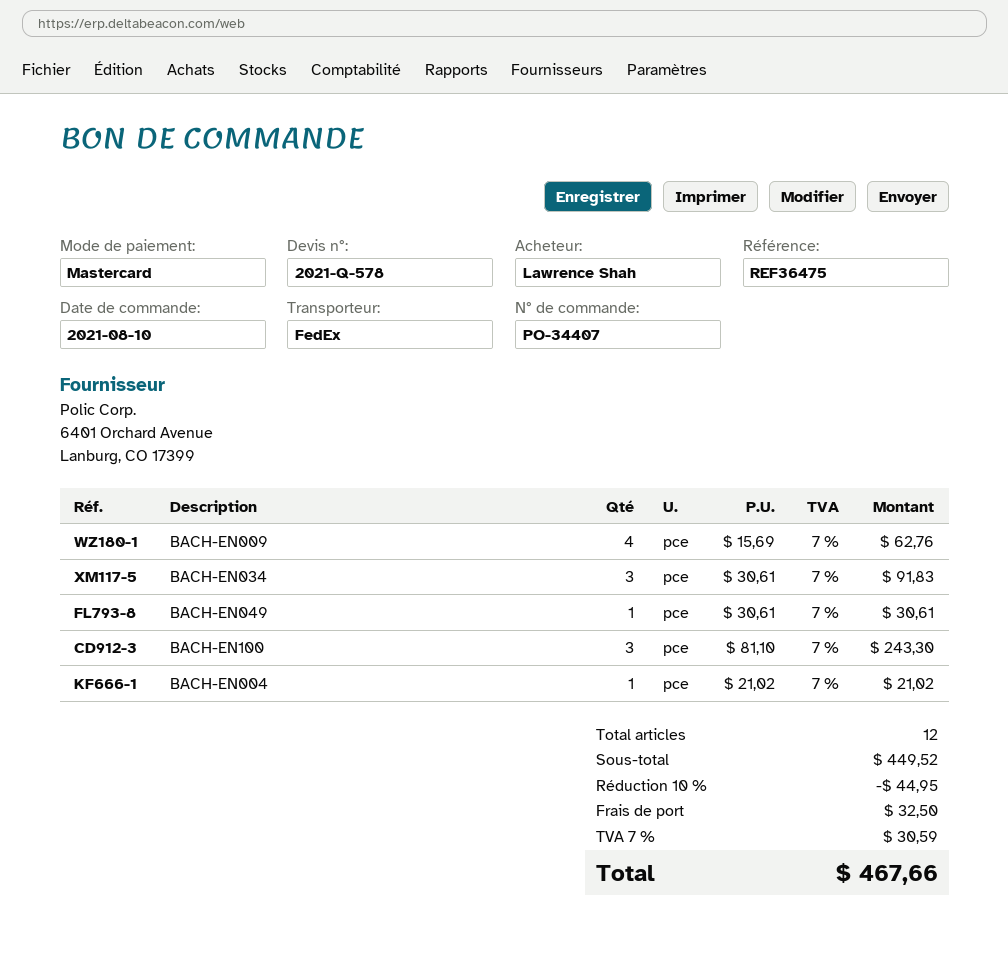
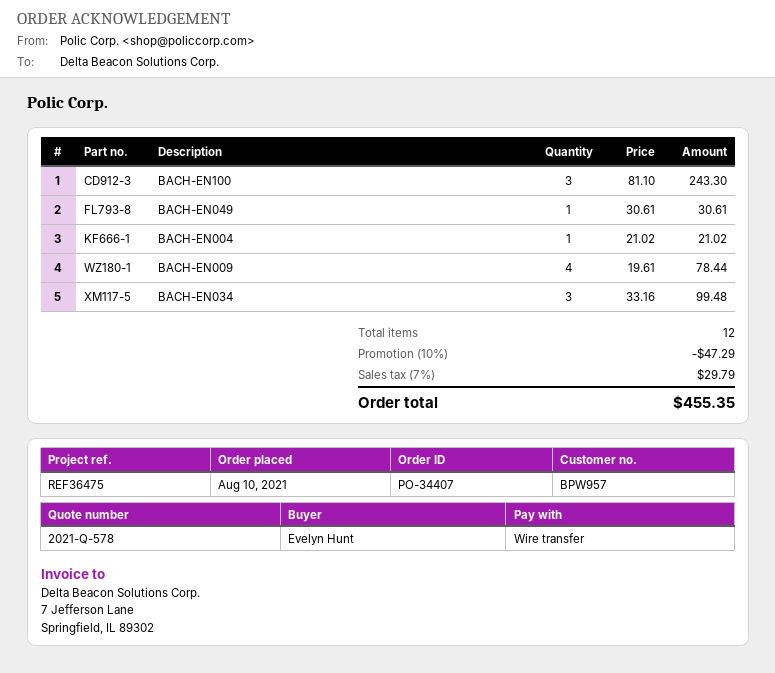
ordered by: Lawrence Shah -> Evelyn Hunt
payment method: Mastercard -> bank transfer
BACH-EN009: 4 x 15.69 = 62.76 -> 4 x 19.61 = 78.44
BACH-EN034: 3 x 30.61 = 91.83 -> 3 x 33.16 = 99.48
discount: 10% = 44.95 -> 10% = 47.29
shipping: 32.50 -> none
tax: 7% = 30.59 -> 7% = 29.79
total: 467.66 -> 455.35

